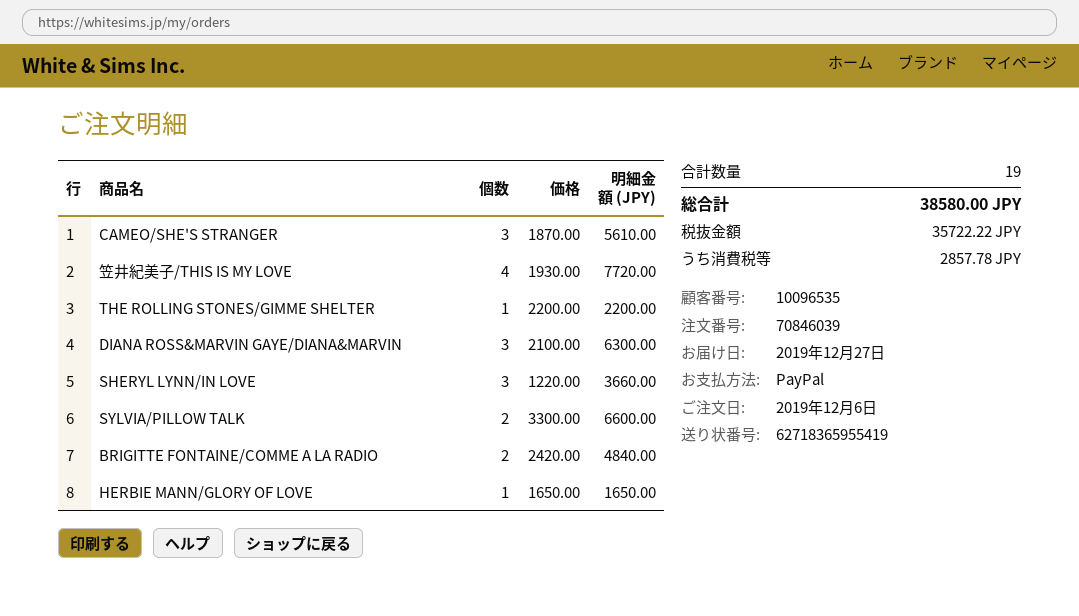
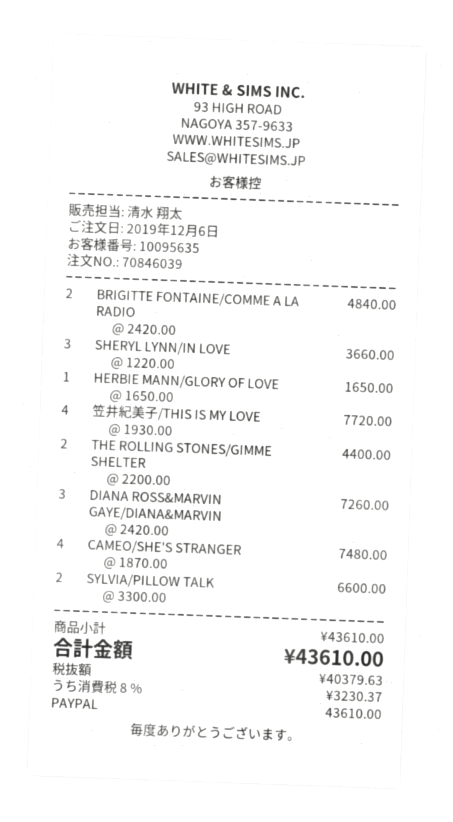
customer number: 10096535 -> 10095635
CAMEO/SHE'S STRANGER: 3 x 1870.00 = 5610.00 -> 4 x 1870.00 = 7480.00
THE ROLLING STONES/GIMME SHELTER: 1 x 2200.00 = 2200.00 -> 2 x 2200.00 = 4400.00
DIANA ROSS&MARVIN GAYE/DIANA&MARVIN: 3 x 2100.00 = 6300.00 -> 3 x 2420.00 = 7260.00
net: 35722.22 -> 40379.63
tax: 2857.78 -> 3230.37
total: 38580.00 -> 43610.00

